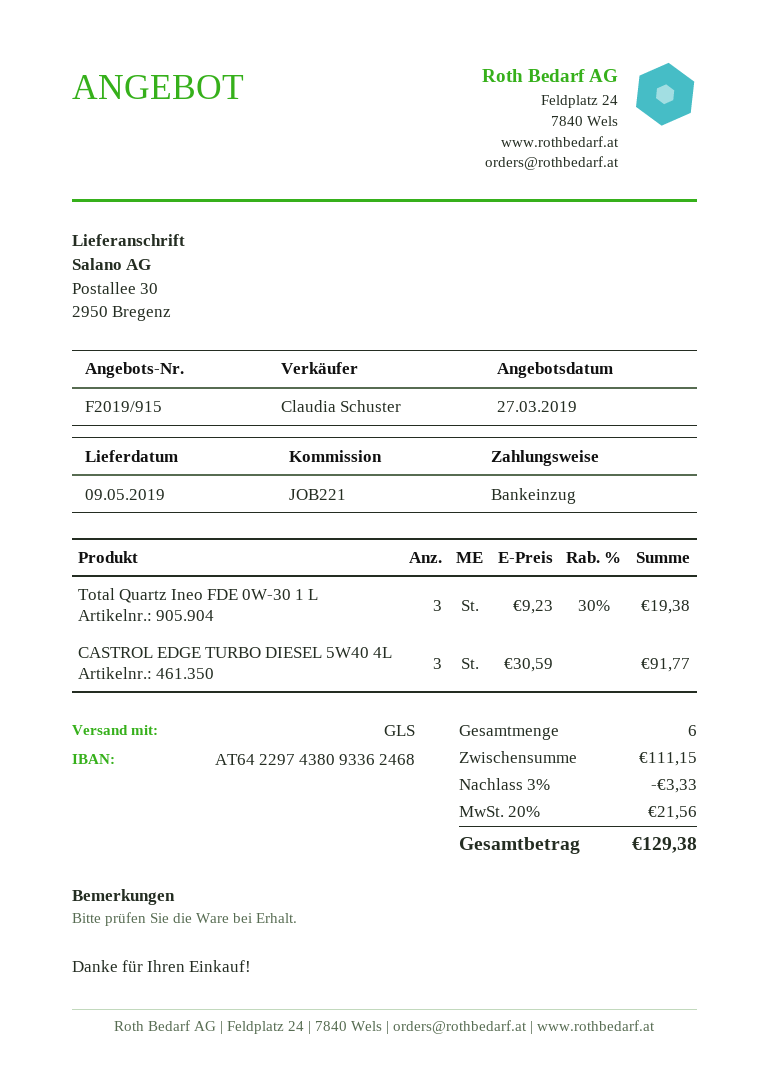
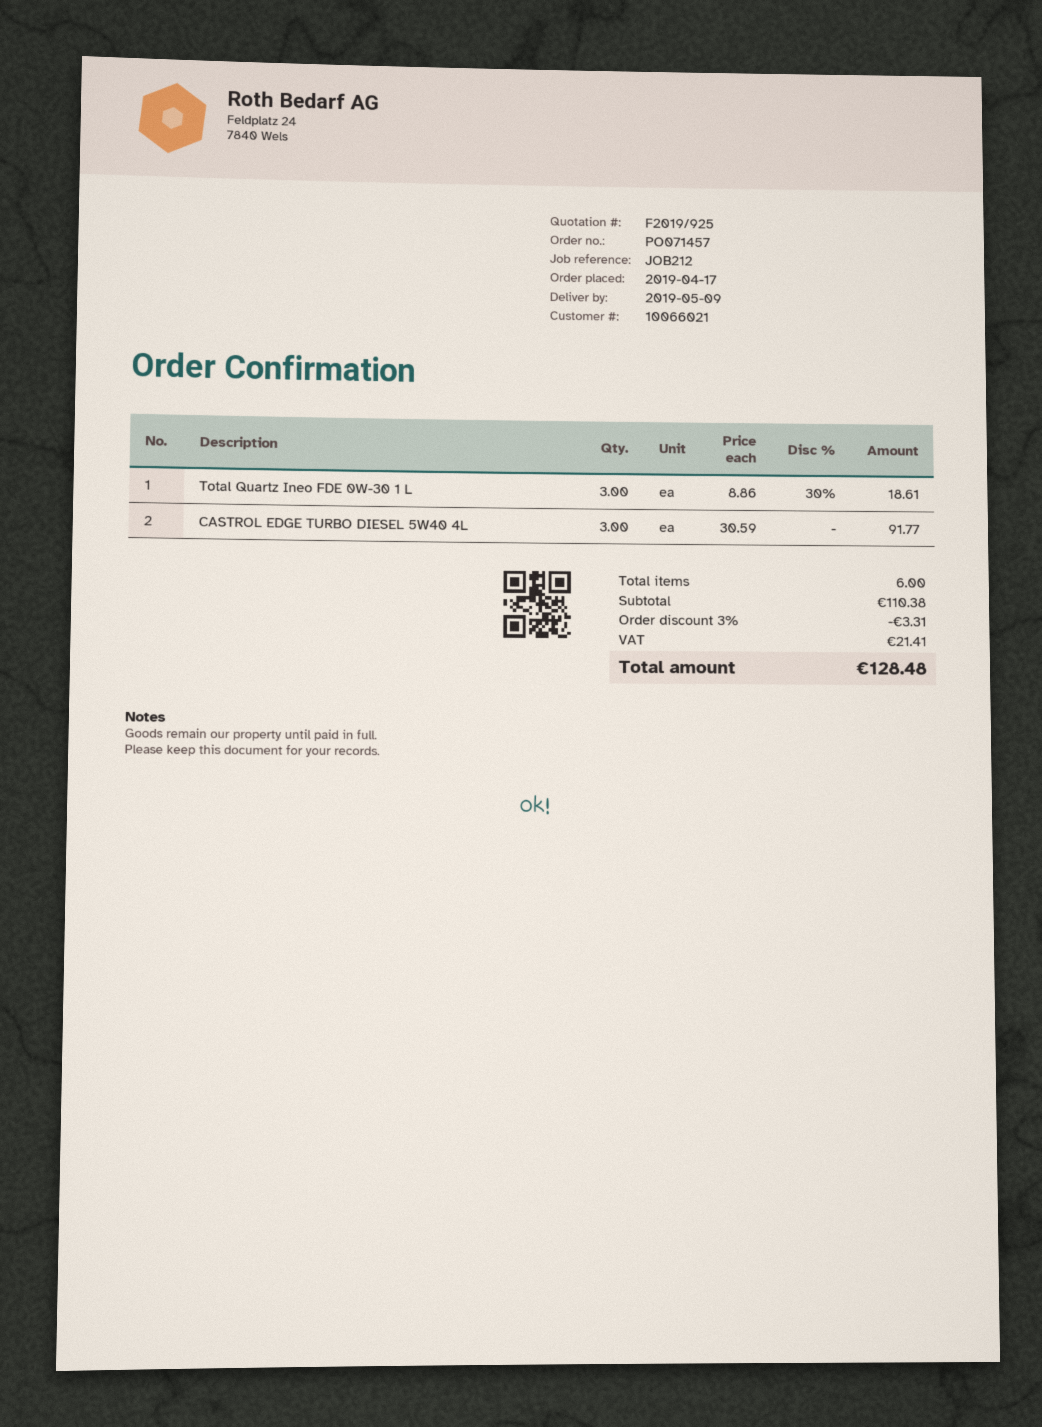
quote number: F2019/915 -> F2019/925
reference: JOB221 -> JOB212
Total Quartz Ineo FDE 0W-30 1 L: 3 x 9.23 - 30% = 19.38 -> 3 x 8.86 - 30% = 18.61
subtotal: 111.15 -> 110.38
discount: 3% = 3.33 -> 3% = 3.31
tax: 21.56 -> 21.41
total: 129.38 -> 128.48

